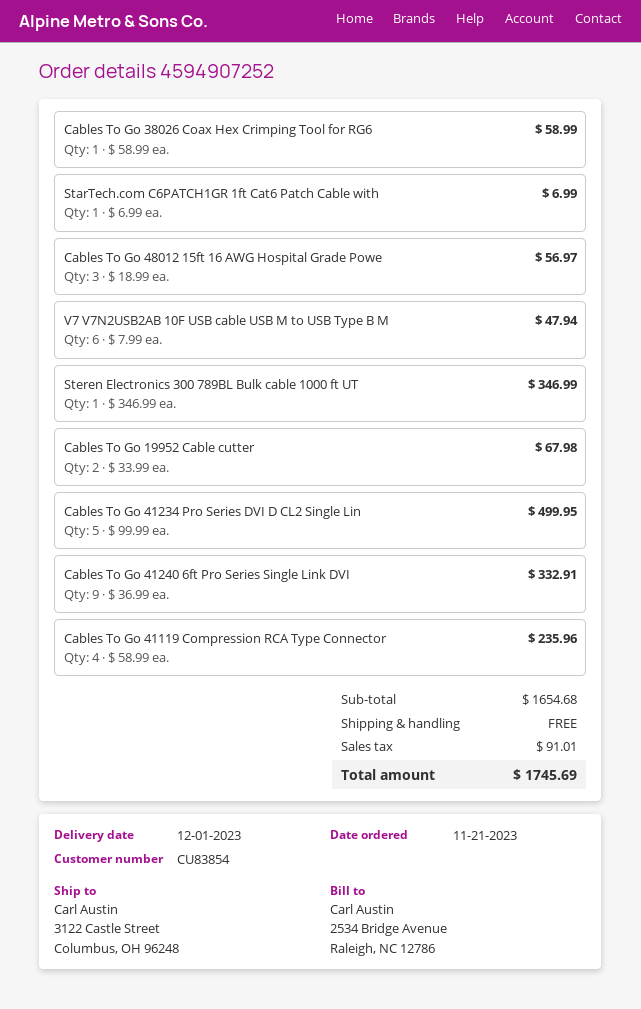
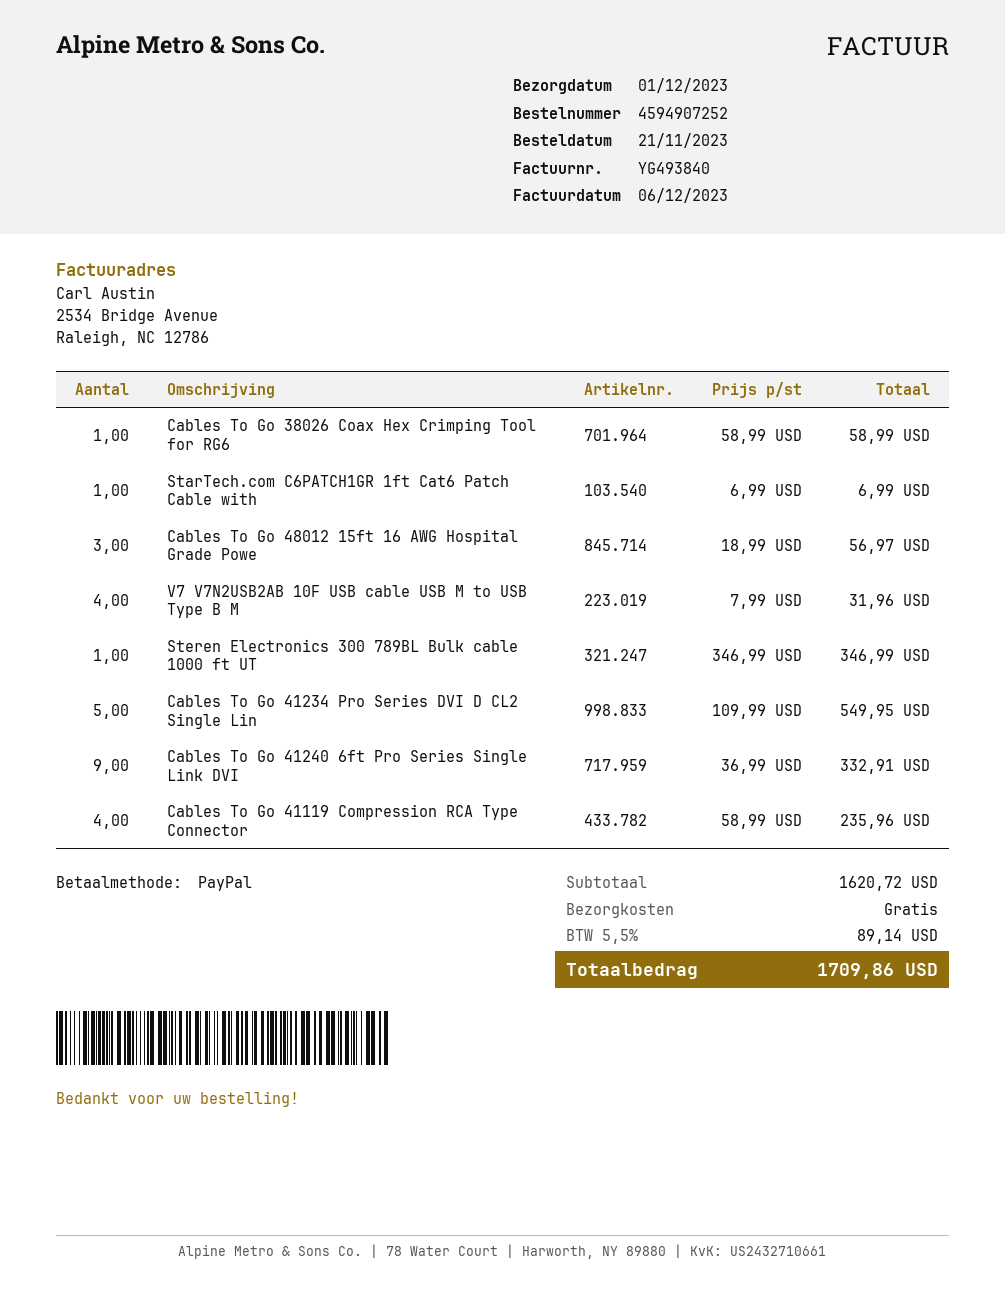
V7 V7N2USB2AB 10F USB cable USB M to USB Type B M: 6 x 7.99 = 47.94 -> 4 x 7.99 = 31.96
Cables To Go 19952 Cable cutter: 2 x 33.99 = 67.98 -> none
Cables To Go 41234 Pro Series DVI D CL2 Single Lin: 5 x 99.99 = 499.95 -> 5 x 109.99 = 549.95
subtotal: 1654.68 -> 1620.72
tax: 91.01 -> 89.14
total: 1745.69 -> 1709.86

